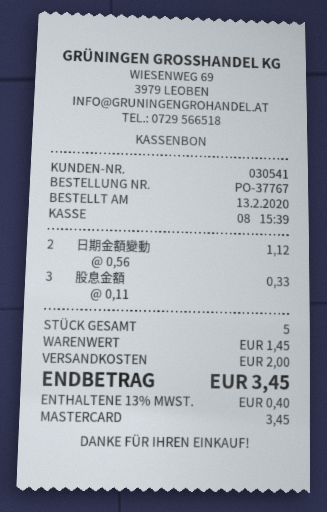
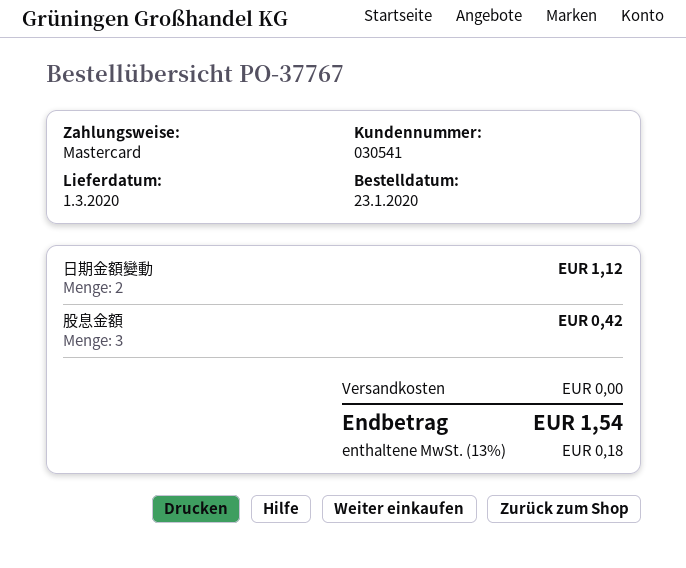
order date: 2020-02-13 -> 2020-01-23
股息金額: 3 for 0.33 -> 3 for 0.42
shipping: 2.00 -> 0.00
tax: 13% = 0.40 -> 13% = 0.18
total: 3.45 -> 1.54

